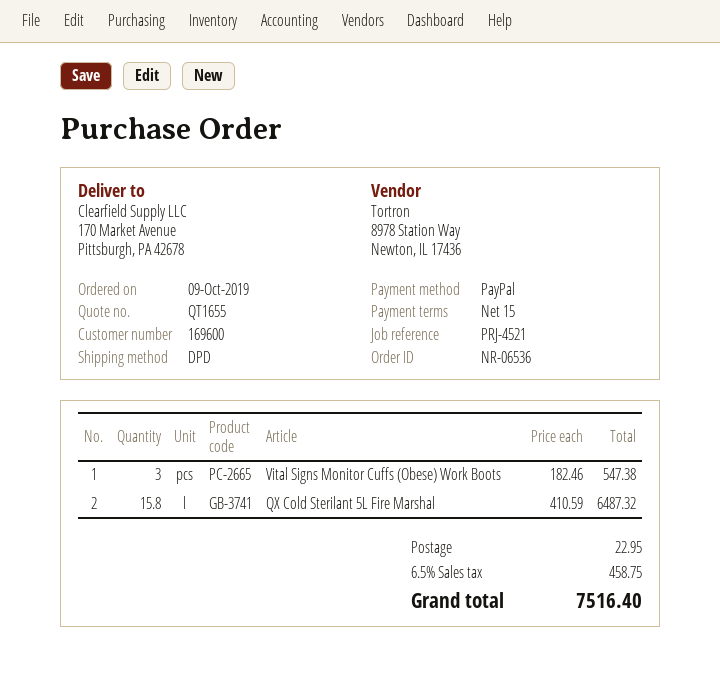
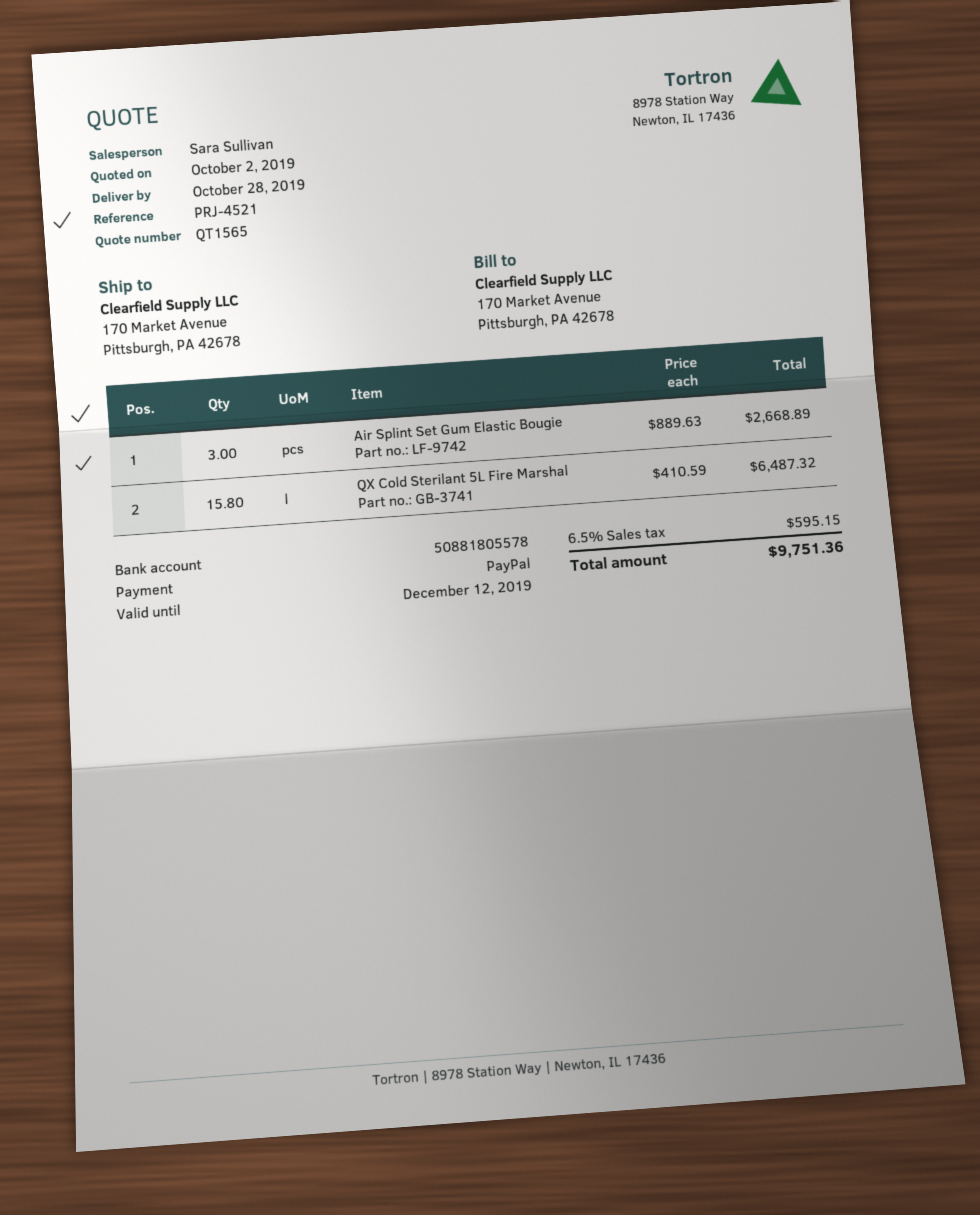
quote number: QT1655 -> QT1565
Vital Signs Monitor Cuffs (Obese) Work Boots: 3 x 182.46 = 547.38 -> none
Air Splint Set Gum Elastic Bougie: none -> 3 x 889.63 = 2668.89
shipping: 22.95 -> none
tax: 6.5% = 458.75 -> 6.5% = 595.15
total: 7516.40 -> 9751.36

